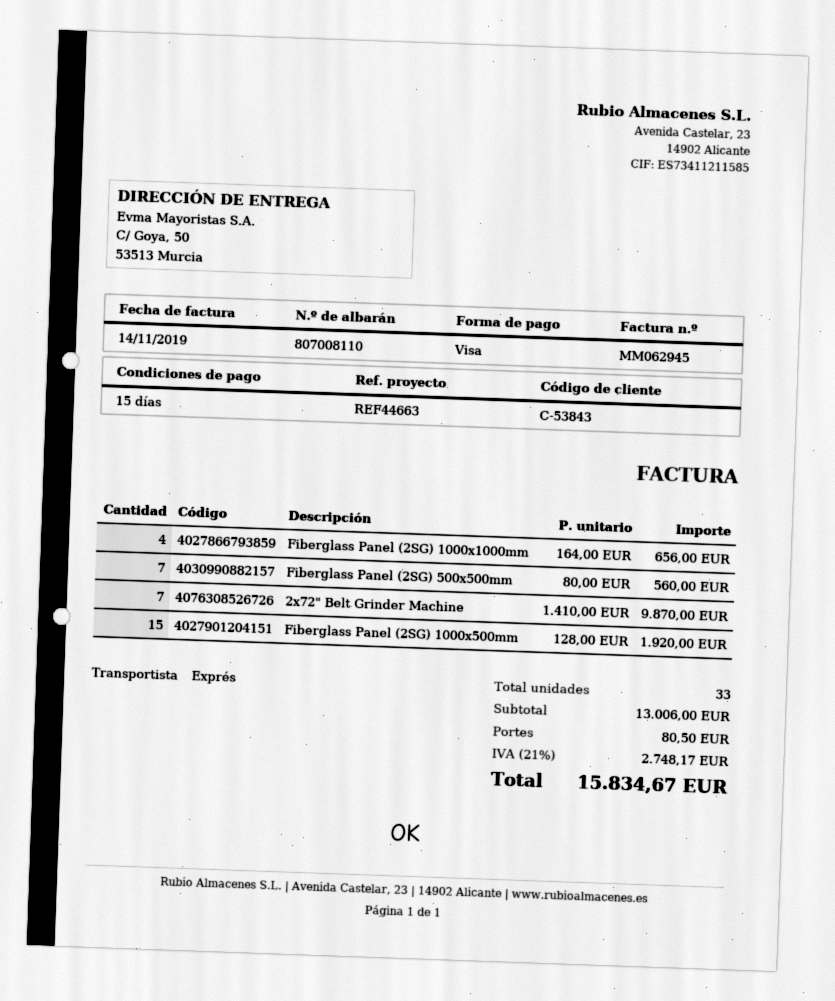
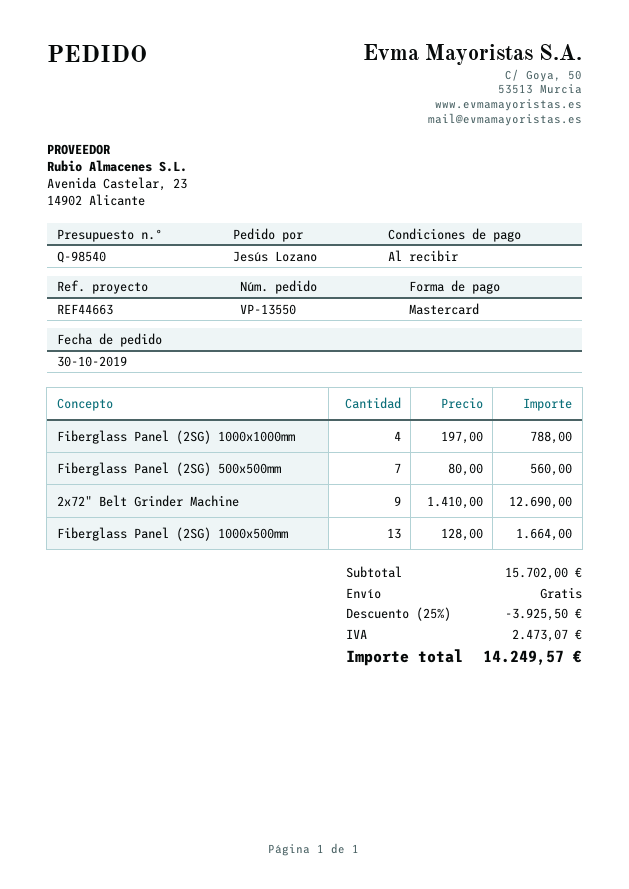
payment terms: 15 days -> on receipt
payment method: Visa -> Mastercard
Fiberglass Panel (2SG) 1000x1000mm: 4 x 164.00 = 656.00 -> 4 x 197.00 = 788.00
2x72" Belt Grinder Machine: 7 x 1410.00 = 9870.00 -> 9 x 1410.00 = 12690.00
Fiberglass Panel (2SG) 1000x500mm: 15 x 128.00 = 1920.00 -> 13 x 128.00 = 1664.00
subtotal: 13006.00 -> 15702.00
discount: none -> 25% = 3925.50
shipping: 80.50 -> 0.00
tax: 2748.17 -> 2473.07
total: 15834.67 -> 14249.57

